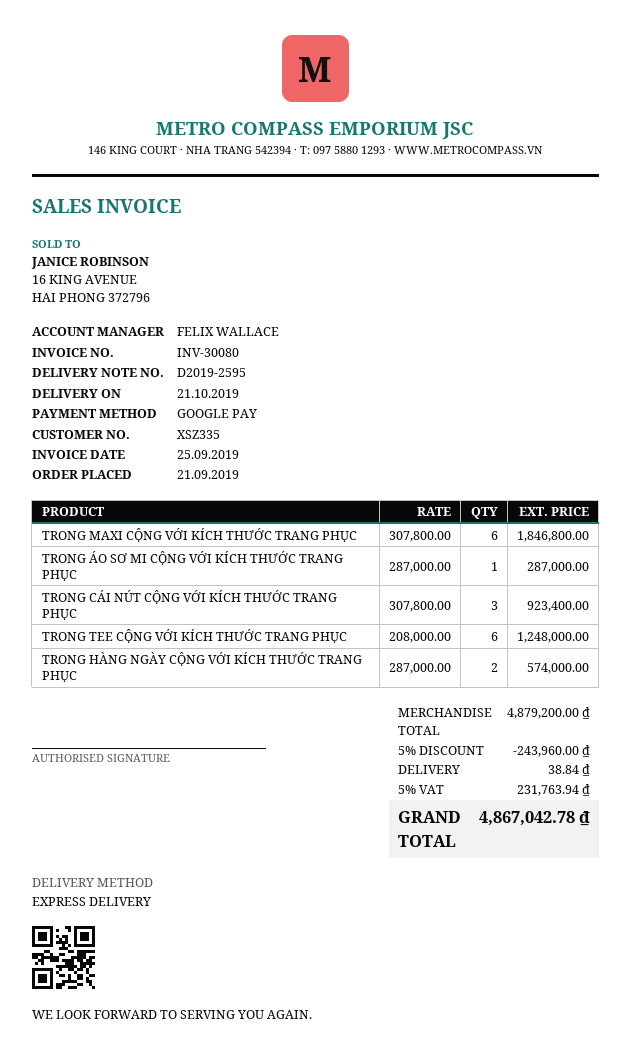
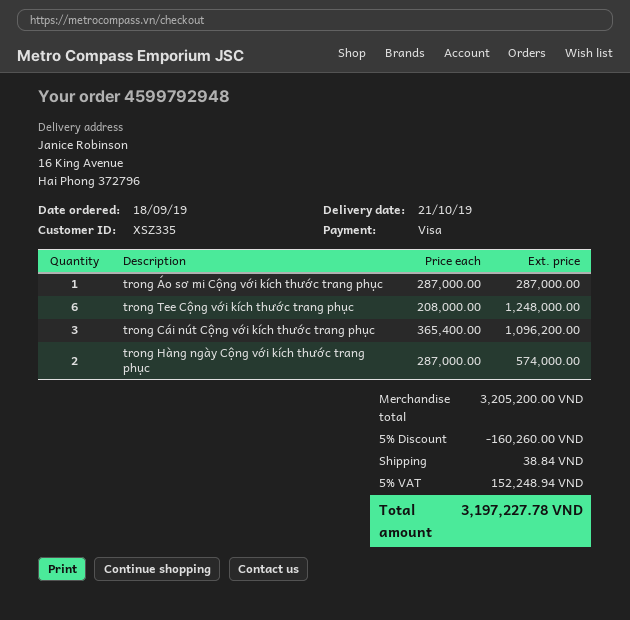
order date: 2019-09-21 -> 2019-09-18
payment method: Google Pay -> Visa
TRONG MAXI CỘNG VỚI KÍCH THƯỚC TRANG PHỤC: 6 x 307800.00 = 1846800.00 -> none
TRONG CÁI NÚT CỘNG VỚI KÍCH THƯỚC TRANG PHỤC: 3 x 307800.00 = 923400.00 -> 3 x 365400.00 = 1096200.00
subtotal: 4879200.00 -> 3205200.00
discount: 5% = 243960.00 -> 5% = 160260.00
tax: 5% = 231763.94 -> 5% = 152248.94
total: 4867042.78 -> 3197227.78

